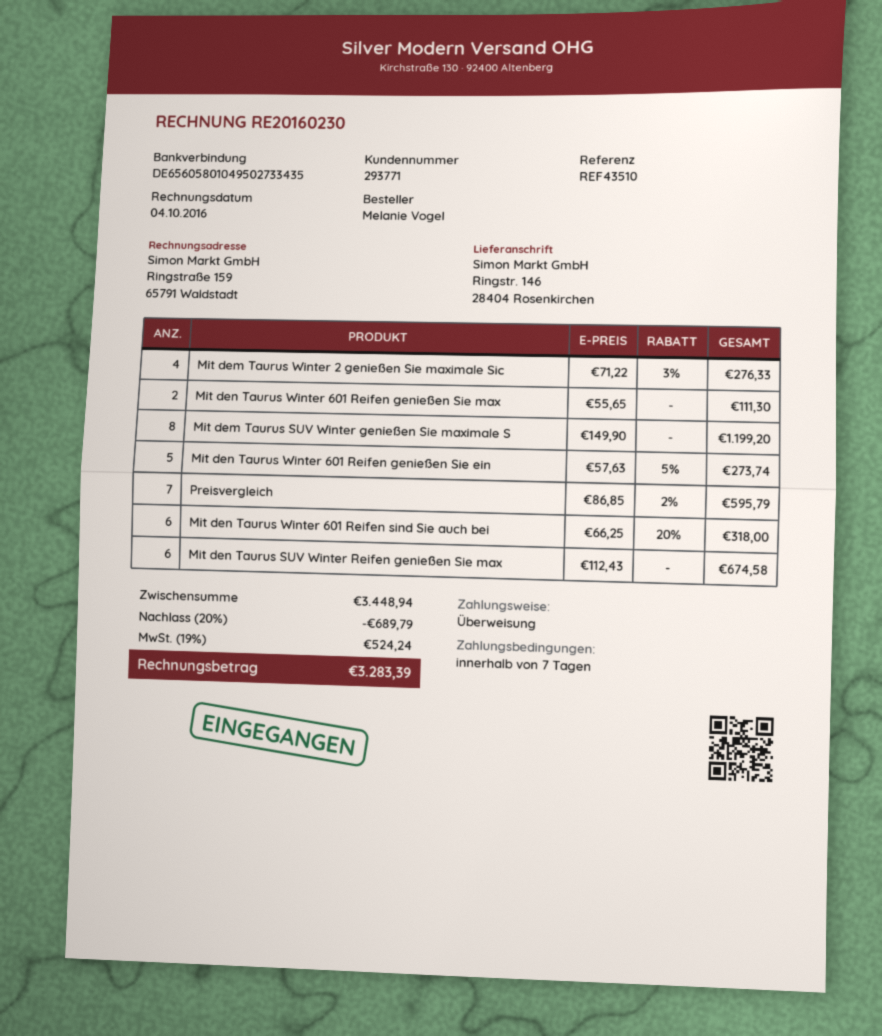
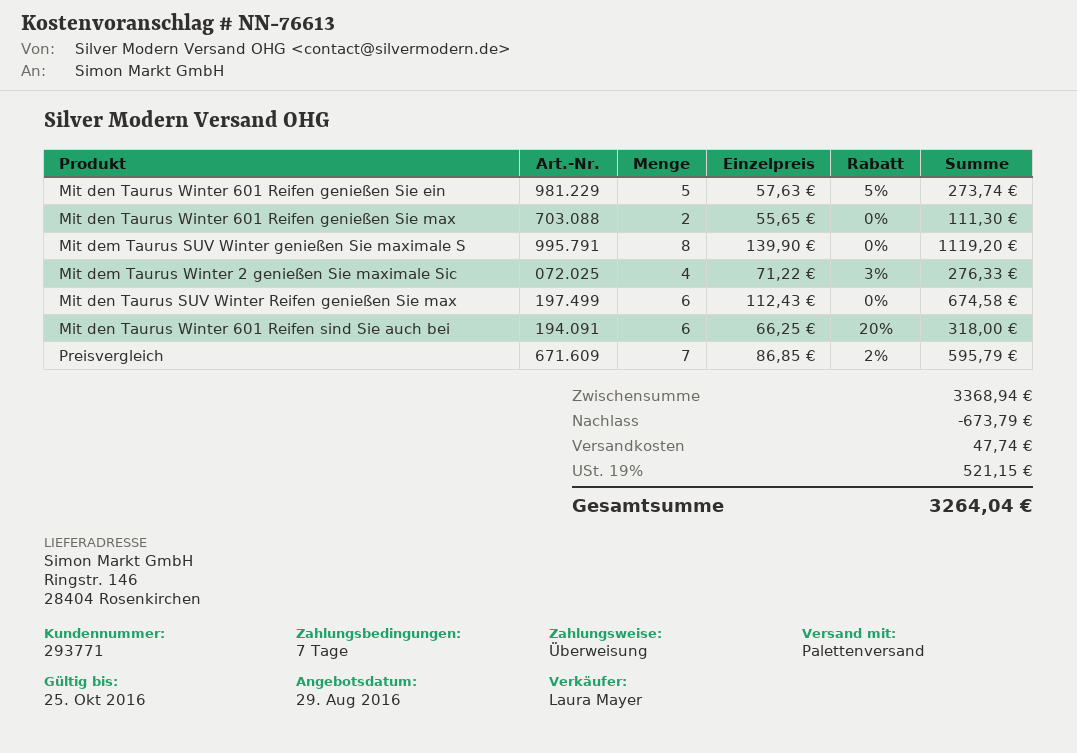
Mit dem Taurus SUV Winter genießen Sie maximale S: 8 x 149.90 = 1199.20 -> 8 x 139.90 = 1119.20
subtotal: 3448.94 -> 3368.94
discount: 689.79 -> 673.79
shipping: none -> 47.74
tax: 19% = 524.24 -> 19% = 521.15
total: 3283.39 -> 3264.04

